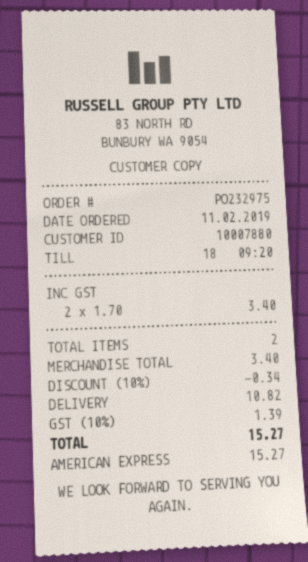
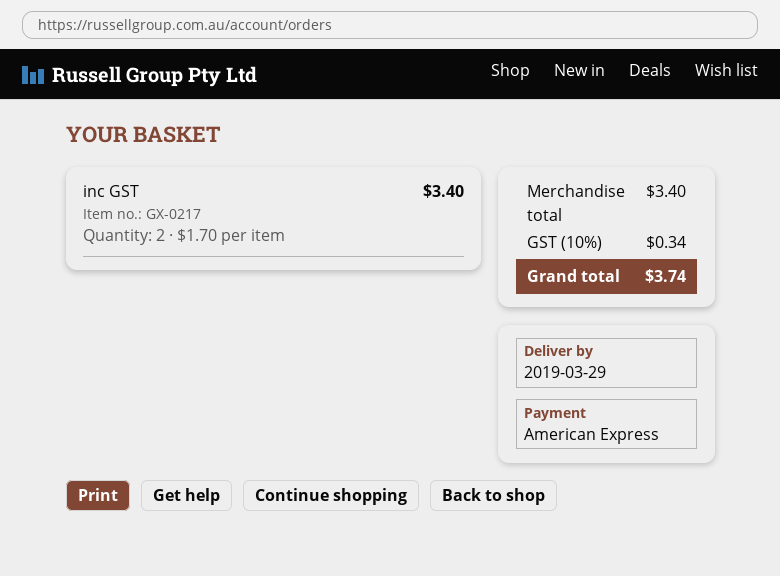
discount: 10% = 0.34 -> none
shipping: 10.82 -> none
tax: 10% = 1.39 -> 10% = 0.34
total: 15.27 -> 3.74

